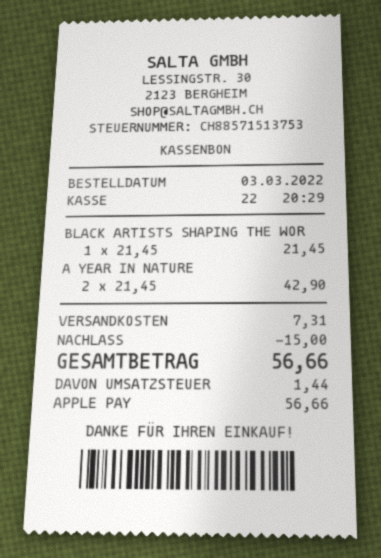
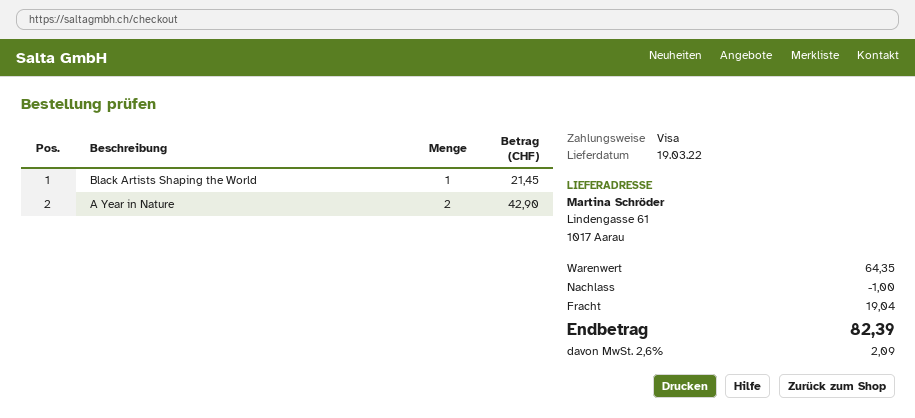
payment method: Apple Pay -> Visa
discount: 15.00 -> 1.00
shipping: 7.31 -> 19.04
tax: 1.44 -> 2.09
total: 56.66 -> 82.39

